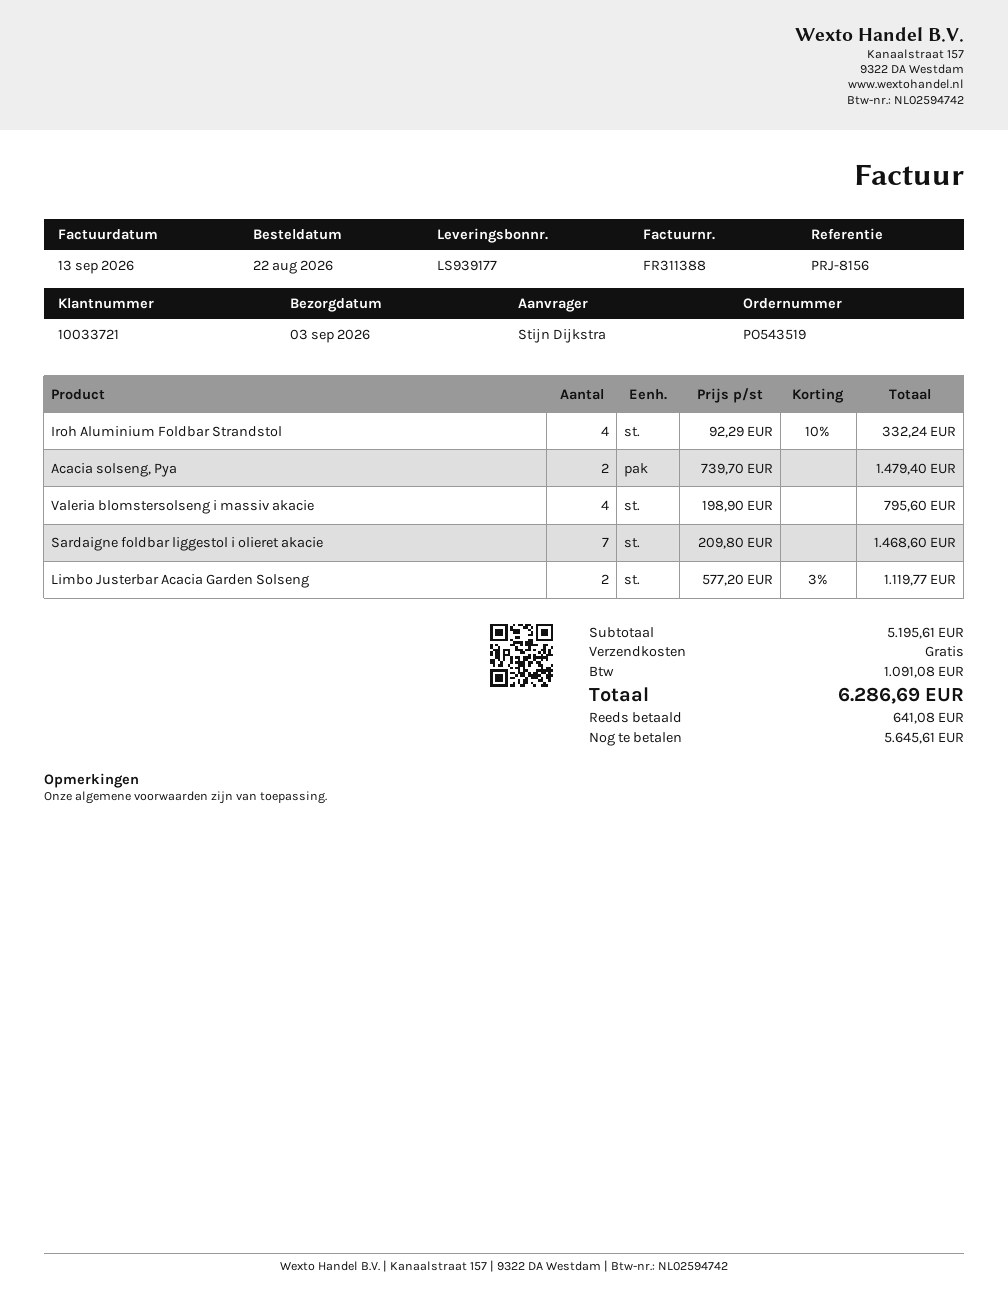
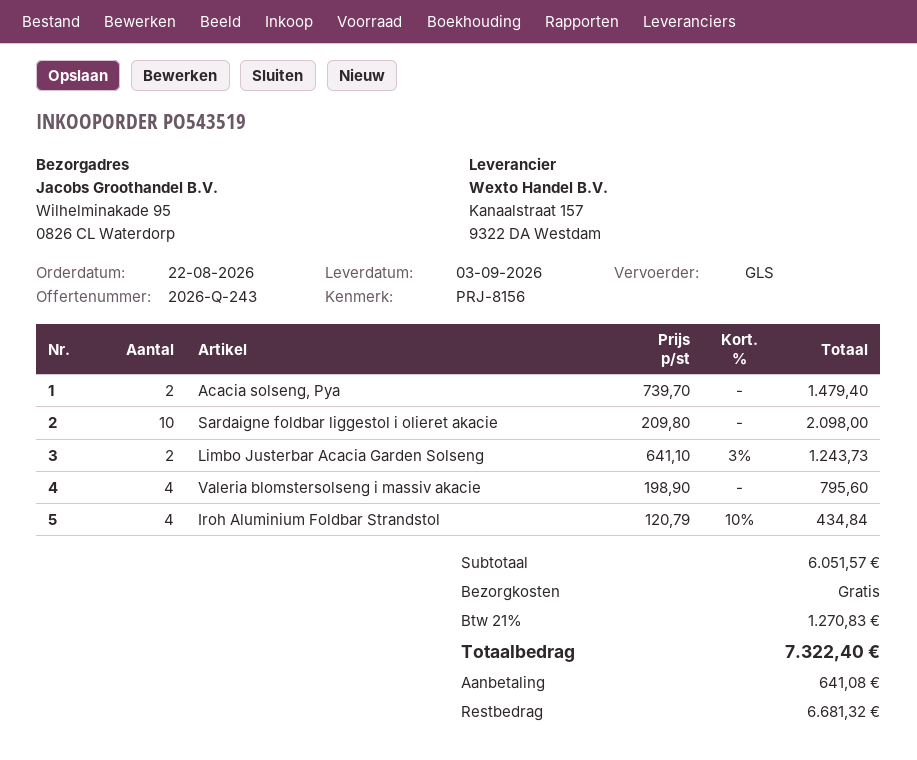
Iroh Aluminium Foldbar Strandstol: 4 x 92.29 - 10% = 332.24 -> 4 x 120.79 - 10% = 434.84
Sardaigne foldbar liggestol i olieret akacie: 7 x 209.80 = 1468.60 -> 10 x 209.80 = 2098.00
Limbo Justerbar Acacia Garden Solseng: 2 x 577.20 - 3% = 1119.77 -> 2 x 641.10 - 3% = 1243.73
subtotal: 5195.61 -> 6051.57
tax: 1091.08 -> 1270.83
total: 6286.69 -> 7322.40
balance: 5645.61 -> 6681.32

